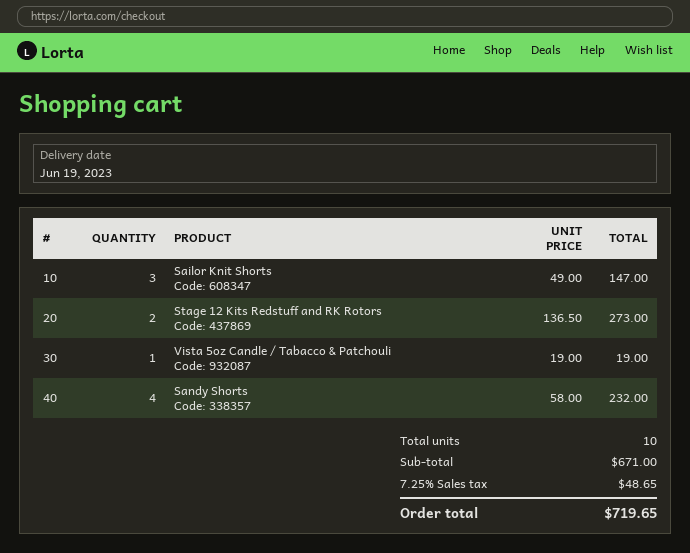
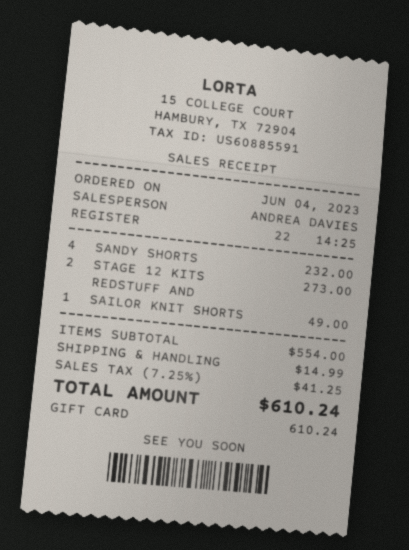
Sailor Knit Shorts: 3 for 147.00 -> 1 for 49.00
Vista 5oz Candle / Tabacco & Patchouli: 1 for 19.00 -> none
subtotal: 671.00 -> 554.00
shipping: none -> 14.99
tax: 7.25% = 48.65 -> 7.25% = 41.25
total: 719.65 -> 610.24

